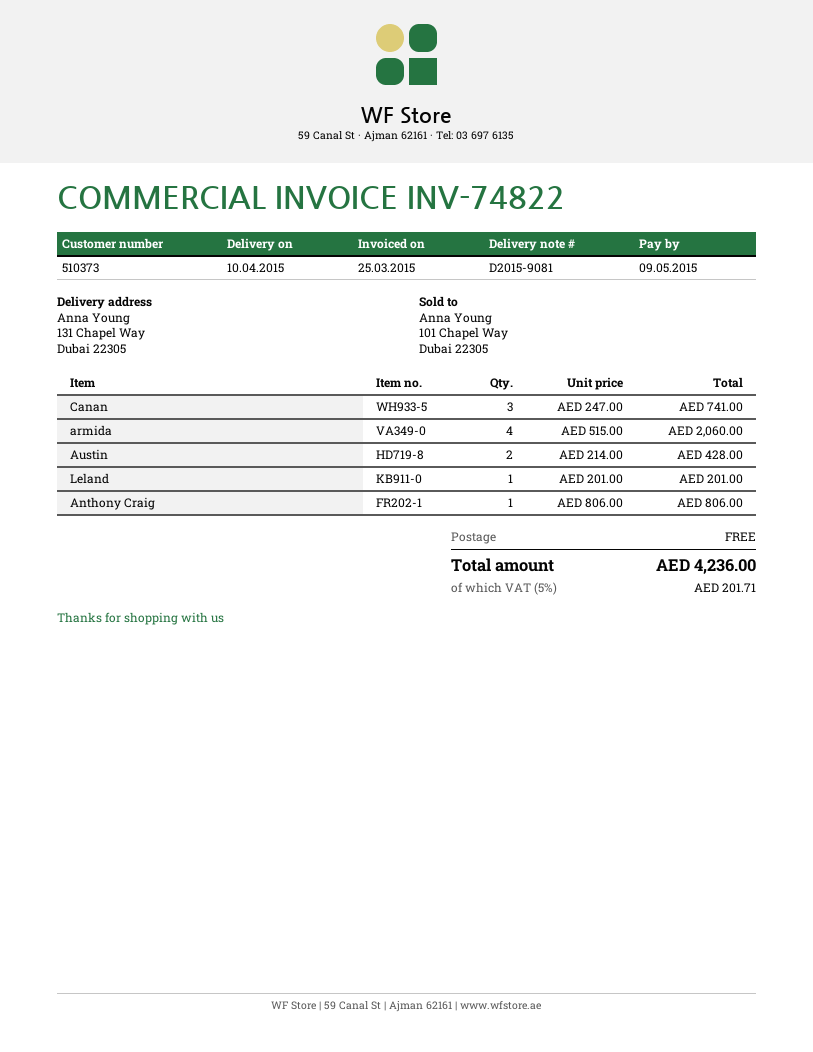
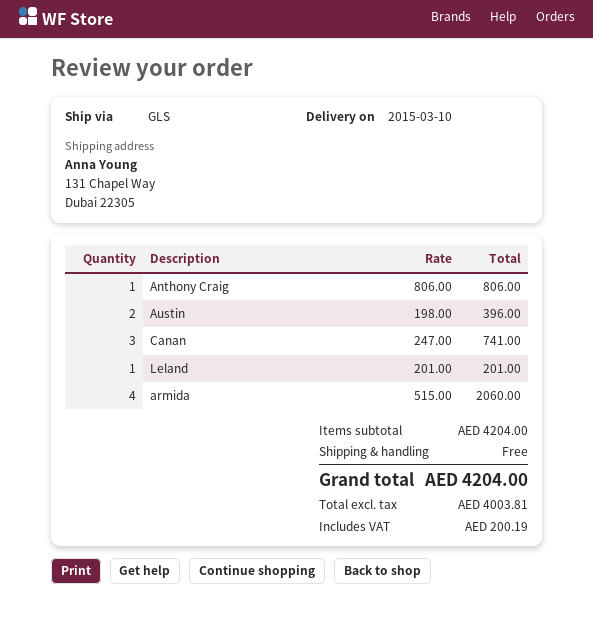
delivery date: 2015-04-10 -> 2015-03-10
Austin: 2 x 214.00 = 428.00 -> 2 x 198.00 = 396.00
tax: 201.71 -> 200.19
total: 4236.00 -> 4204.00

